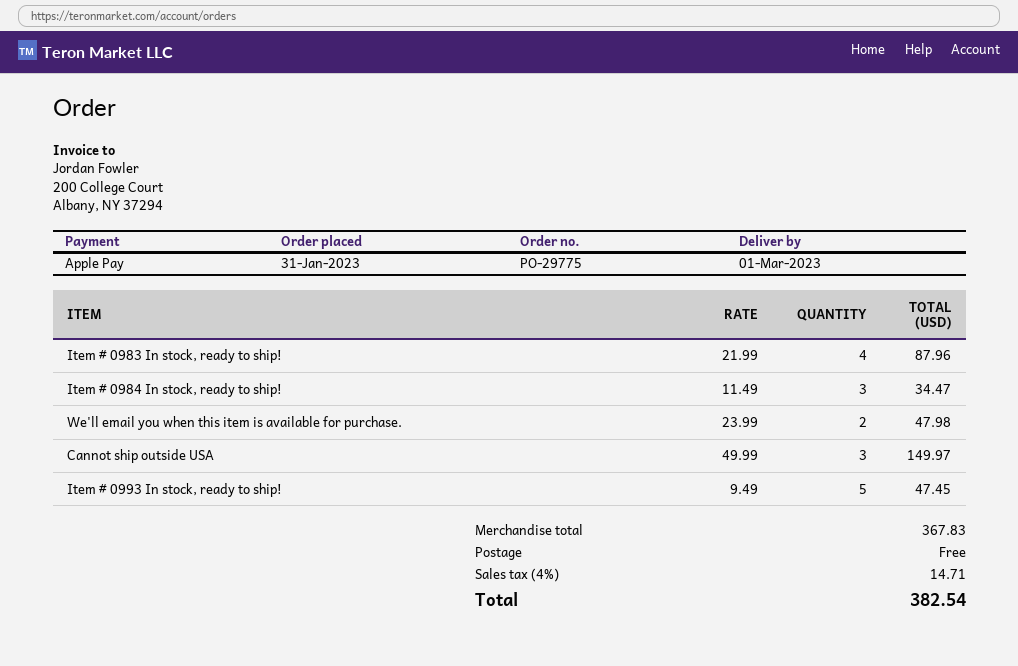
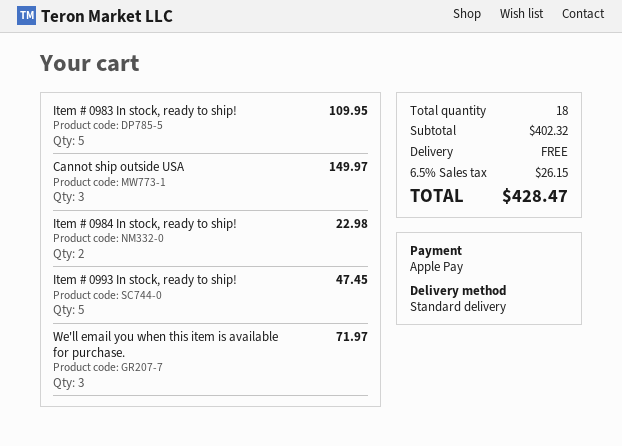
Item # 0983 In stock, ready to ship!: 4 for 87.96 -> 5 for 109.95
Item # 0984 In stock, ready to ship!: 3 for 34.47 -> 2 for 22.98
We'll email you when this item is available for purchase.: 2 for 47.98 -> 3 for 71.97
subtotal: 367.83 -> 402.32
tax: 4% = 14.71 -> 6.5% = 26.15
total: 382.54 -> 428.47

